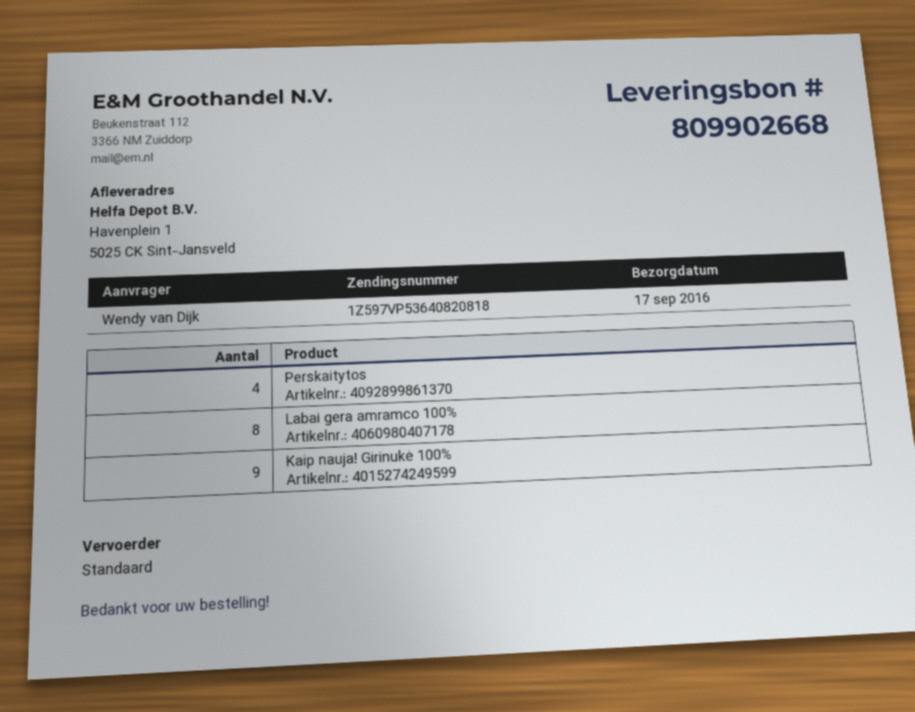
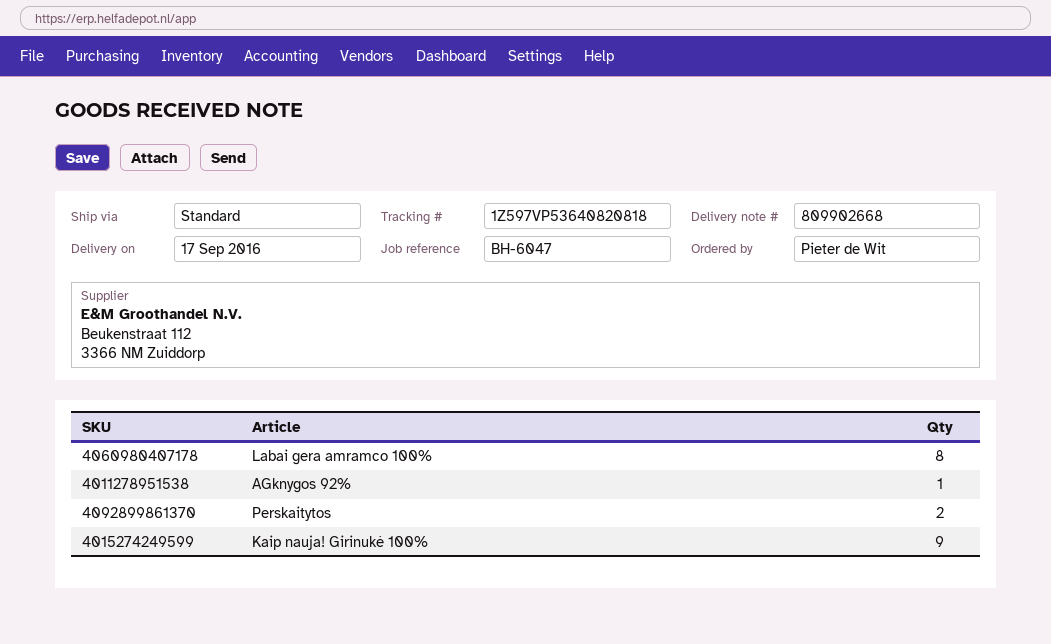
ordered by: Wendy van Dijk -> Pieter de Wit
Perskaitytos: 4 -> 2
AGknygos 92%: none -> 1

